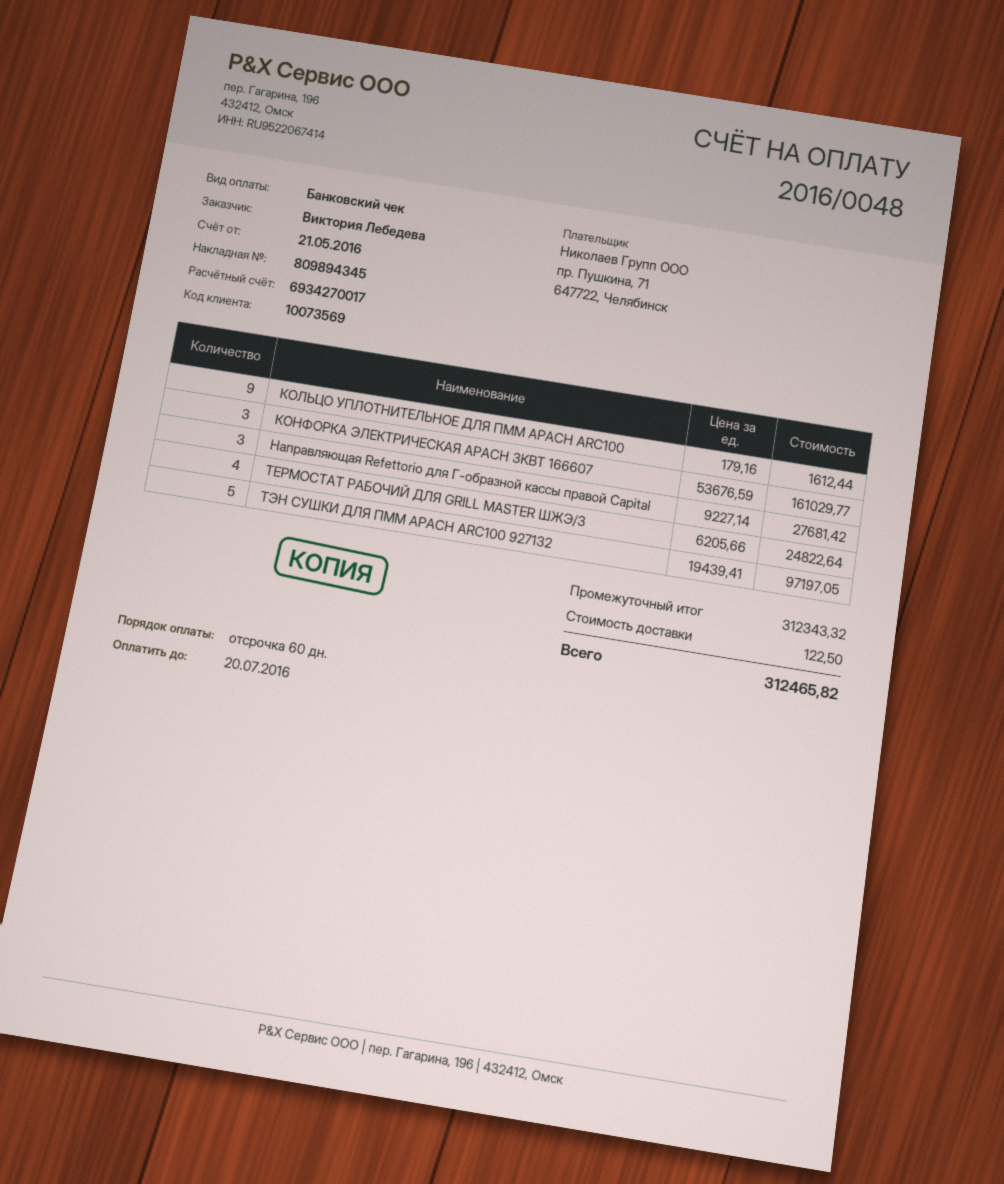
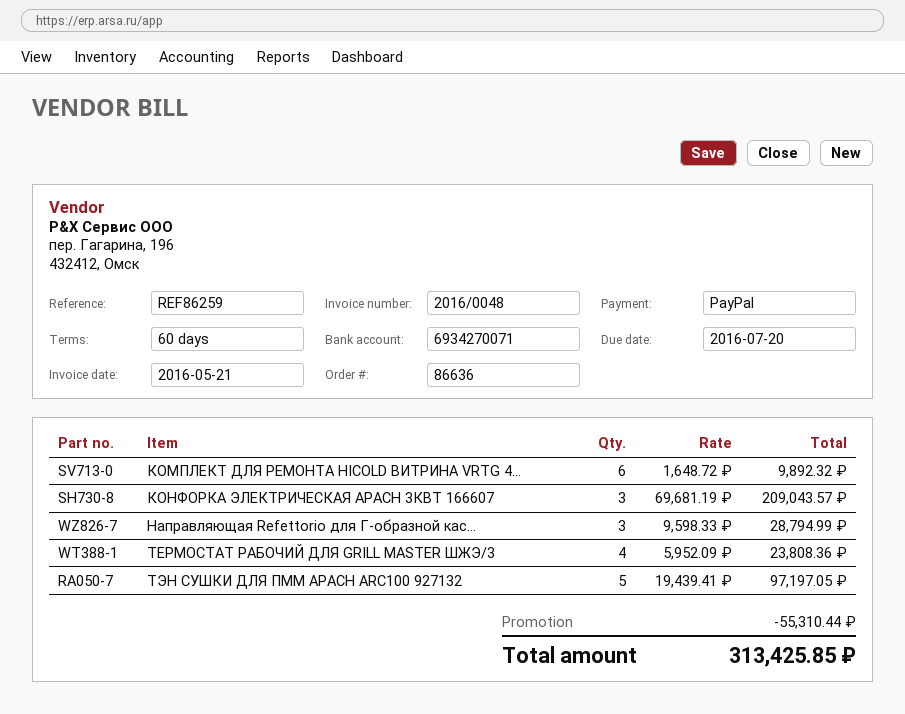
payment method: cheque -> PayPal
bank account: 6934270017 -> 6934270071
КОЛЬЦО УПЛОТНИТЕЛЬНОЕ ДЛЯ ПММ APACH ARC100: 9 x 179.16 = 1612.44 -> none
КОНФОРКА ЭЛЕКТРИЧЕСКАЯ APACH 3КВТ 166607: 3 x 53676.59 = 161029.77 -> 3 x 69681.19 = 209043.57
Направляющая Refettorio для Г-образной кассы правой Capital: 3 x 9227.14 = 27681.42 -> 3 x 9598.33 = 28794.99
ТЕРМОСТАТ РАБОЧИЙ ДЛЯ GRILL MASTER ШЖЭ/3: 4 x 6205.66 = 24822.64 -> 4 x 5952.09 = 23808.36
КОМПЛЕКТ ДЛЯ РЕМОНТА HICOLD ВИТРИНА VRTG 4...: none -> 6 x 1648.72 = 9892.32
discount: none -> 55310.44
shipping: 122.50 -> none
total: 312465.82 -> 313425.85

